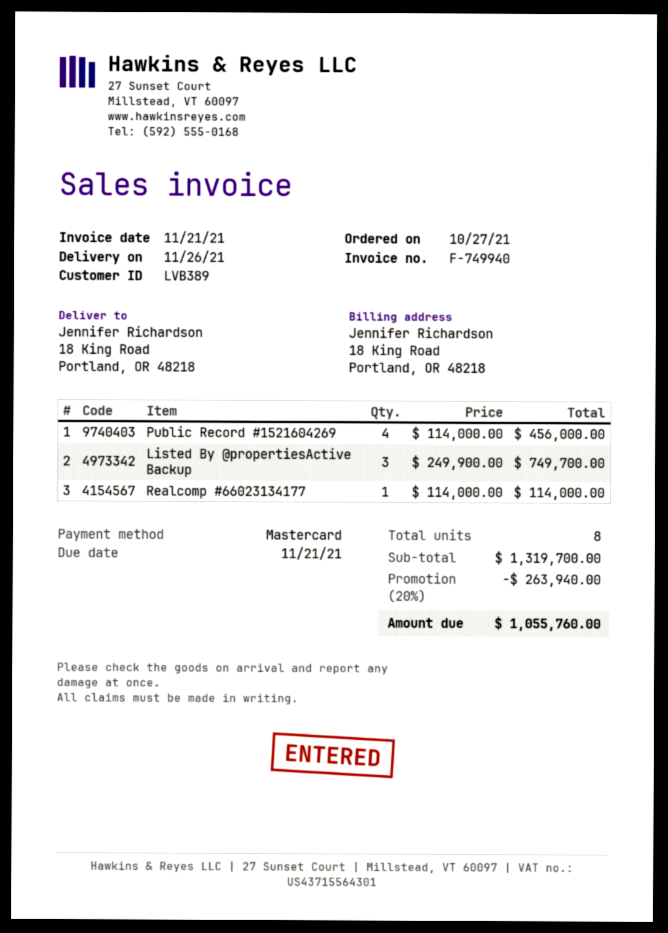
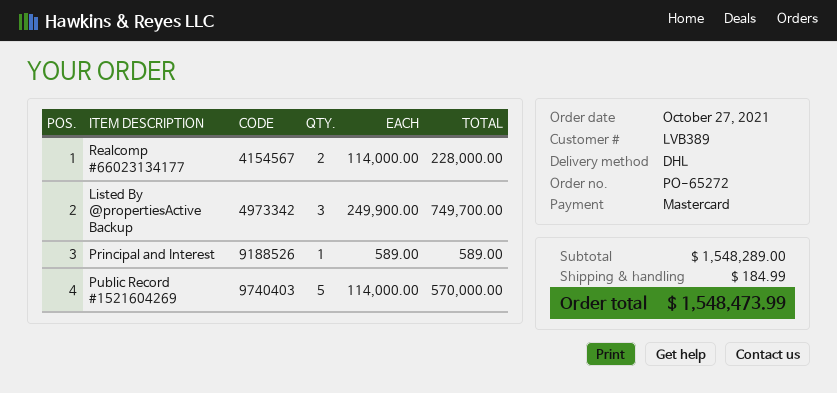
Public Record #1521604269: 4 x 114000.00 = 456000.00 -> 5 x 114000.00 = 570000.00
Realcomp #66023134177: 1 x 114000.00 = 114000.00 -> 2 x 114000.00 = 228000.00
Principal and Interest: none -> 1 x 589.00 = 589.00
subtotal: 1319700.00 -> 1548289.00
discount: 20% = 263940.00 -> none
shipping: none -> 184.99
total: 1055760.00 -> 1548473.99

